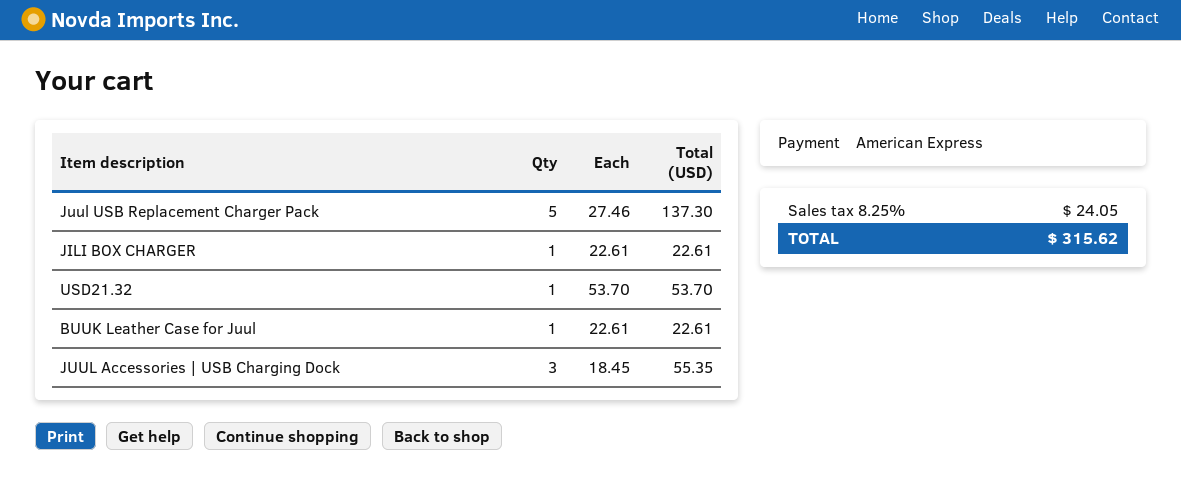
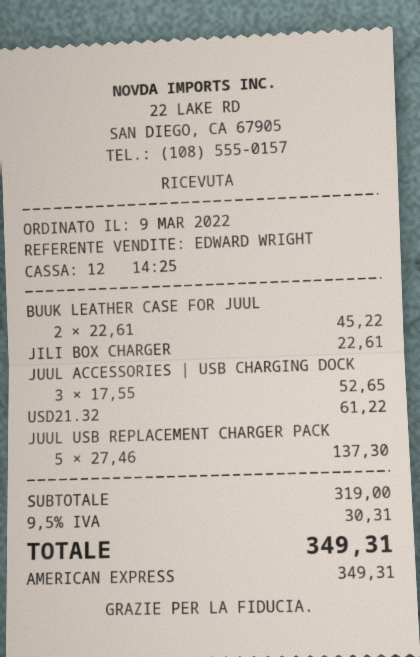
USD21.32: 1 x 53.70 = 53.70 -> 1 x 61.22 = 61.22
BUUK Leather Case for Juul: 1 x 22.61 = 22.61 -> 2 x 22.61 = 45.22
JUUL Accessories | USB Charging Dock: 3 x 18.45 = 55.35 -> 3 x 17.55 = 52.65
tax: 8.25% = 24.05 -> 9.5% = 30.31
total: 315.62 -> 349.31

